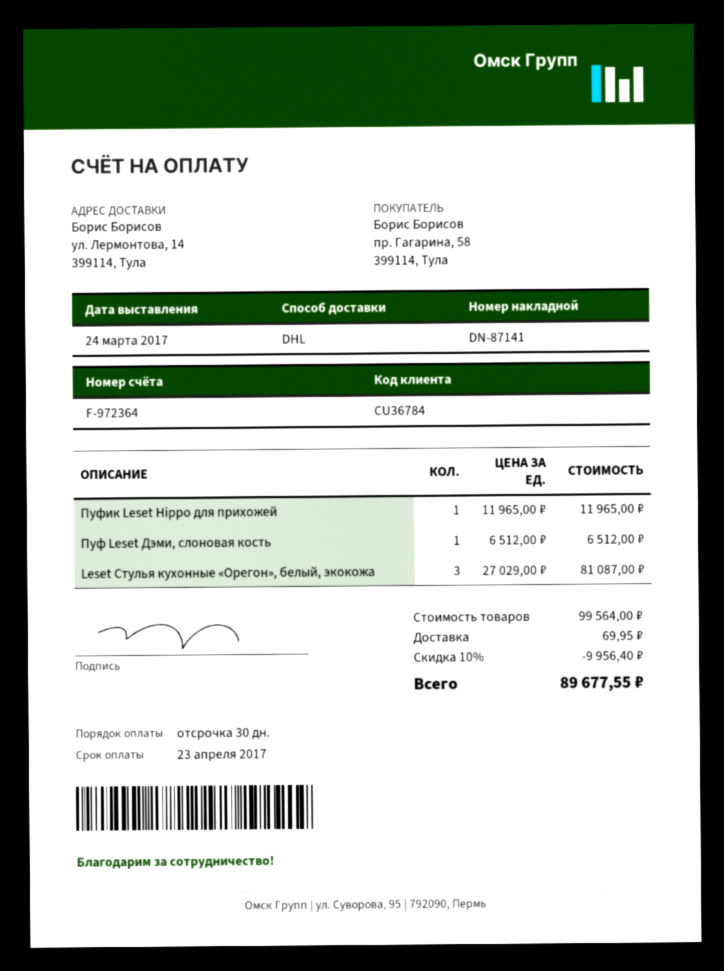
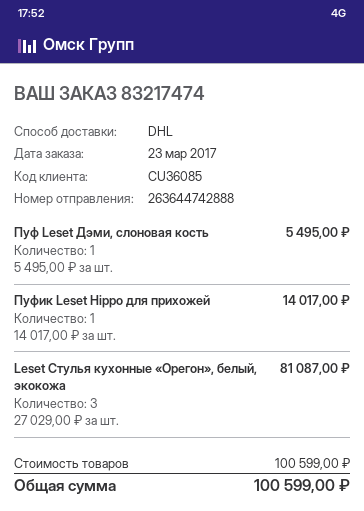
customer number: CU36784 -> CU36085
Пуфик Leset Hippo для прихожей: 1 x 11965.00 = 11965.00 -> 1 x 14017.00 = 14017.00
Пуф Leset Дэми, слоновая кость: 1 x 6512.00 = 6512.00 -> 1 x 5495.00 = 5495.00
subtotal: 99564.00 -> 100599.00
discount: 10% = 9956.40 -> none
shipping: 69.95 -> none
total: 89677.55 -> 100599.00

